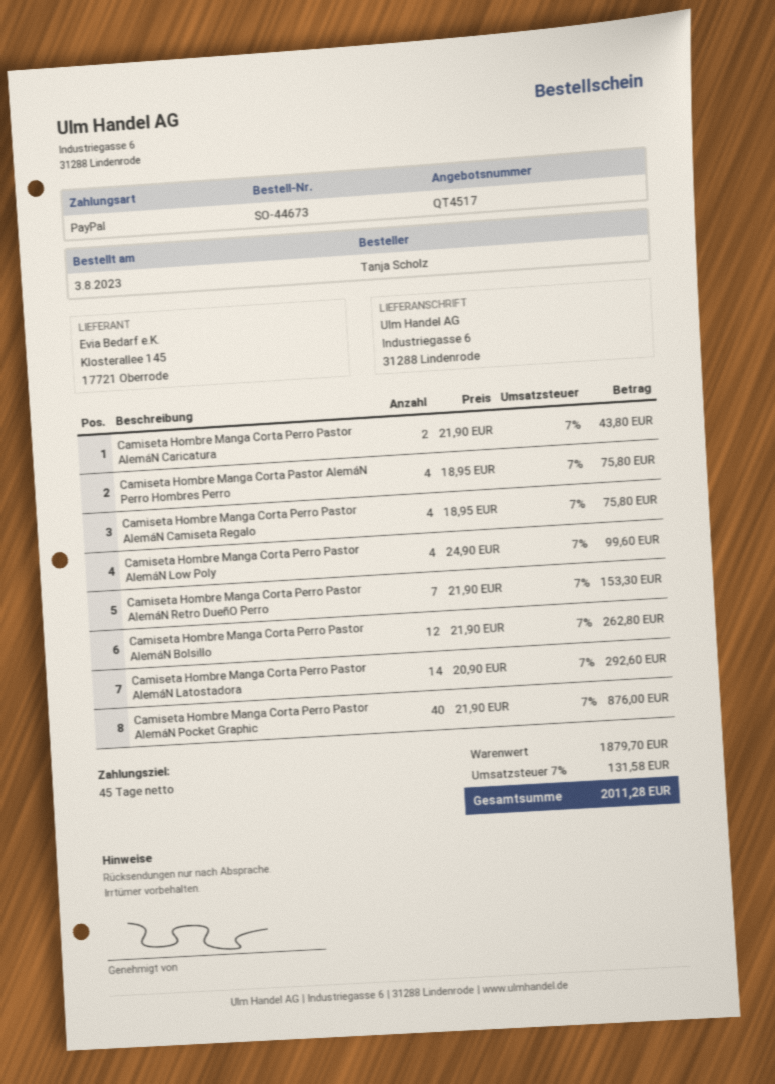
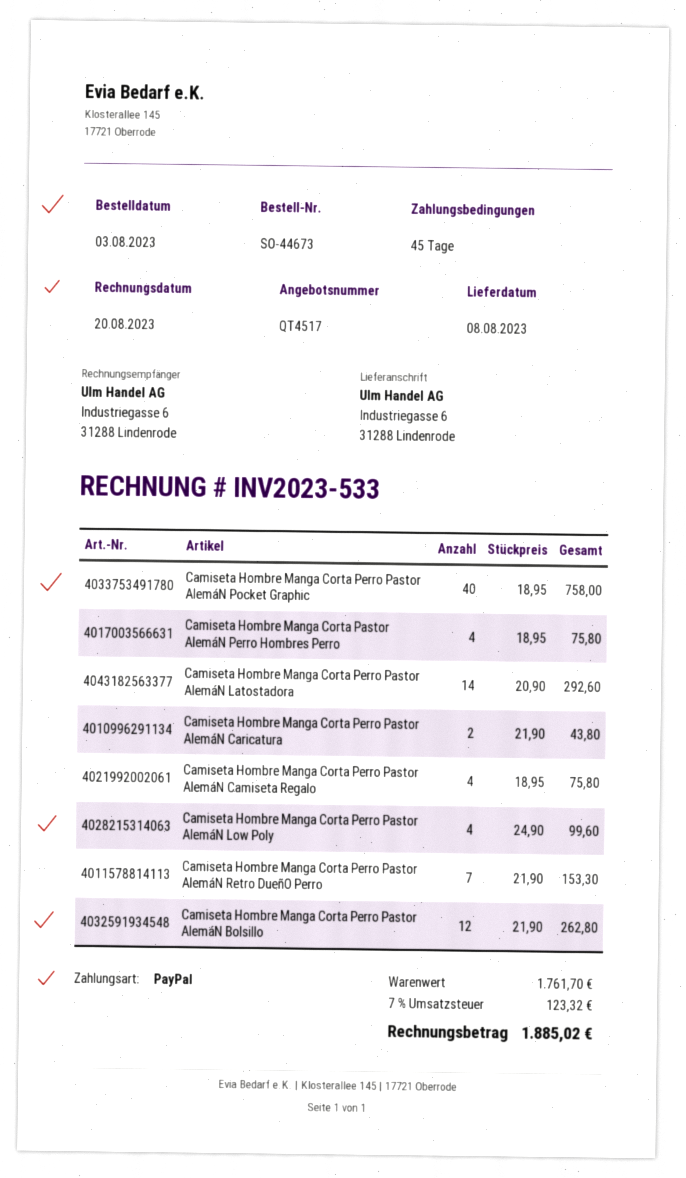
Camiseta Hombre Manga Corta Perro Pastor AlemáN Pocket Graphic: 40 x 21.90 = 876.00 -> 40 x 18.95 = 758.00
subtotal: 1879.70 -> 1761.70
tax: 7% = 131.58 -> 7% = 123.32
total: 2011.28 -> 1885.02

